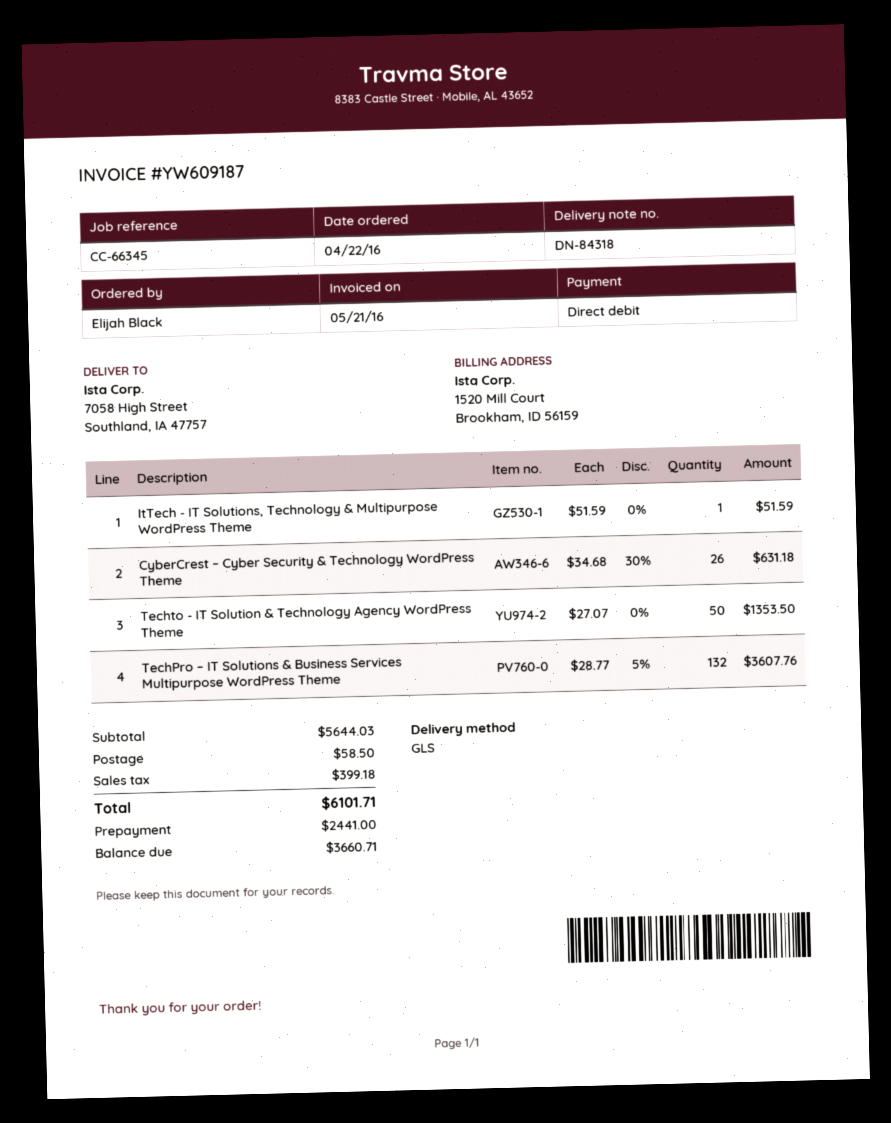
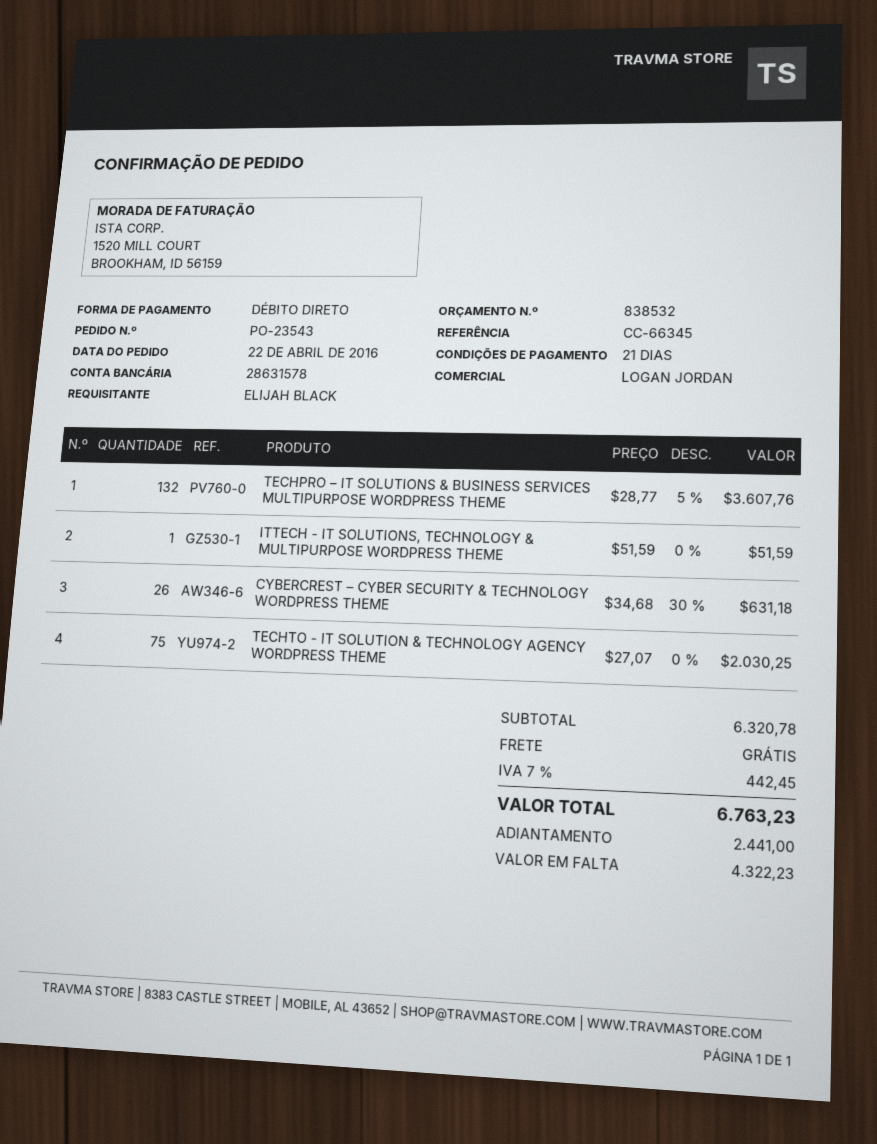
Techto - IT Solution & Technology Agency WordPress Theme: 50 x 27.07 = 1353.50 -> 75 x 27.07 = 2030.25
subtotal: 5644.03 -> 6320.78
shipping: 58.50 -> 0.00
tax: 399.18 -> 442.45
total: 6101.71 -> 6763.23
balance: 3660.71 -> 4322.23

